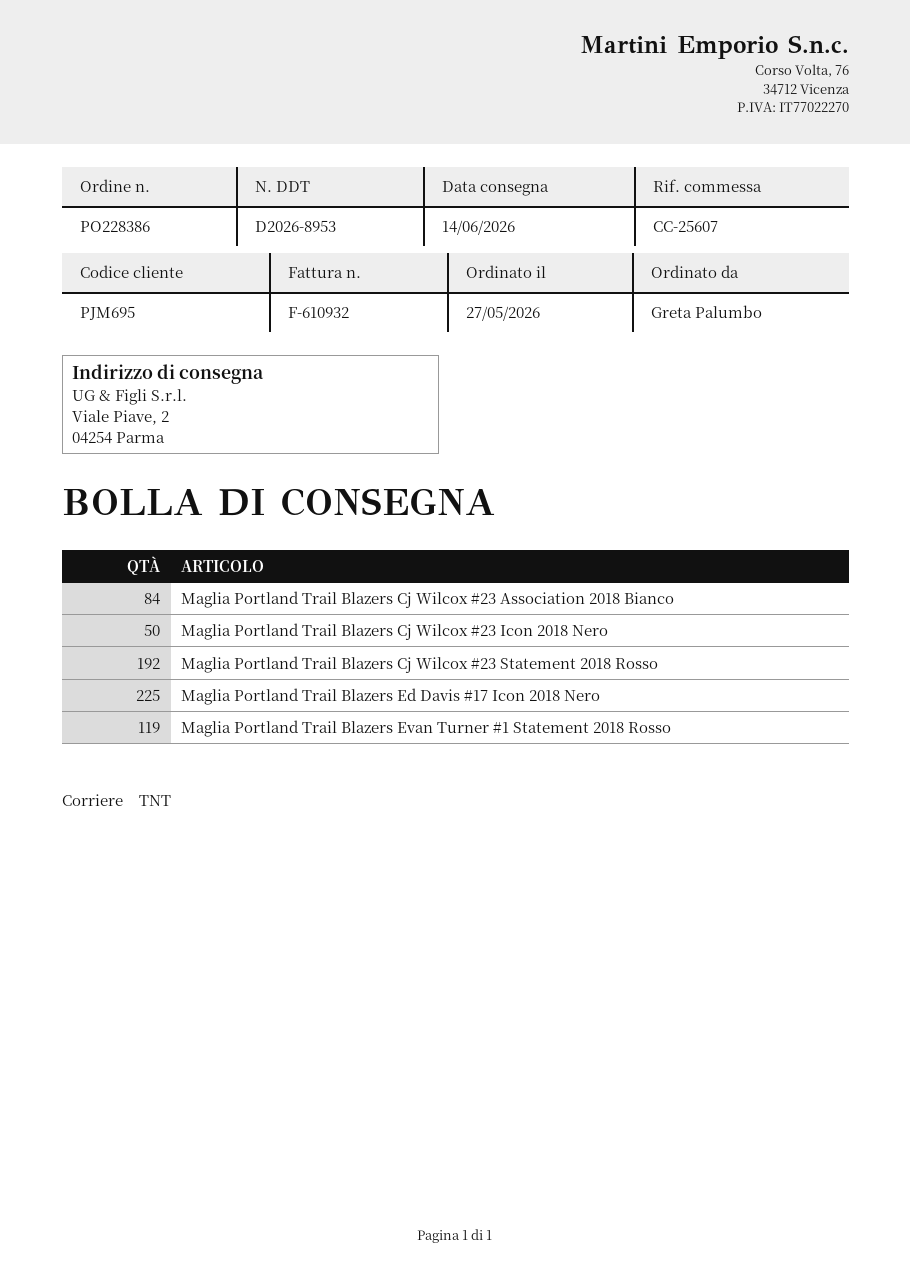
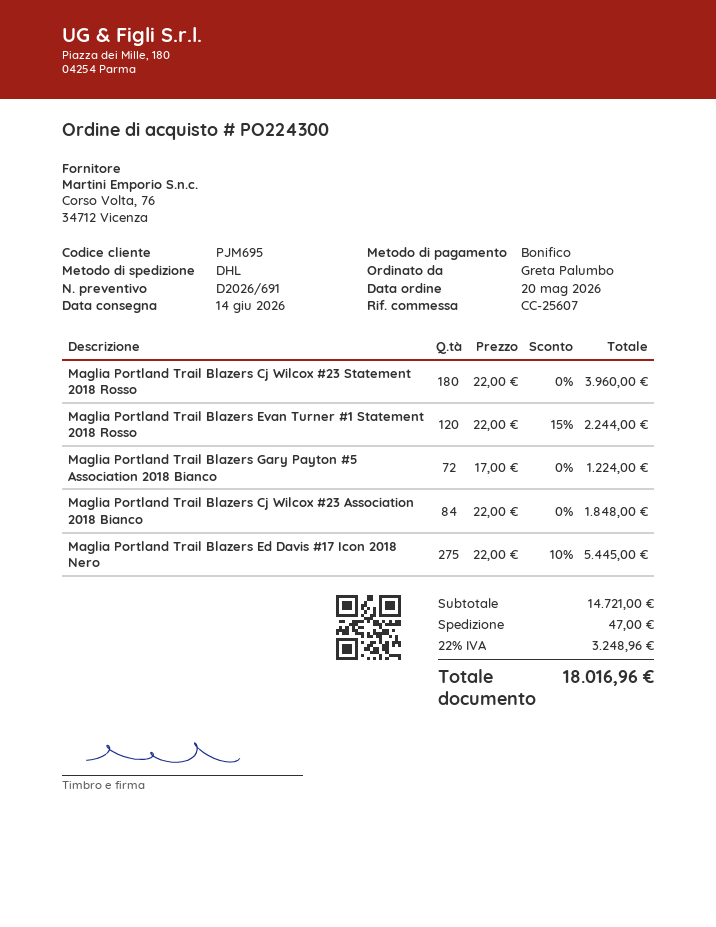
order number: PO228386 -> PO224300
order date: 2026-05-27 -> 2026-05-20
shipping method: TNT -> DHL
Maglia Portland Trail Blazers Cj Wilcox #23 Icon 2018 Nero: 50 -> none
Maglia Portland Trail Blazers Cj Wilcox #23 Statement 2018 Rosso: 192 -> 180
Maglia Portland Trail Blazers Ed Davis #17 Icon 2018 Nero: 225 -> 275
Maglia Portland Trail Blazers Evan Turner #1 Statement 2018 Rosso: 119 -> 120
Maglia Portland Trail Blazers Gary Payton #5 Association 2018 Bianco: none -> 72

